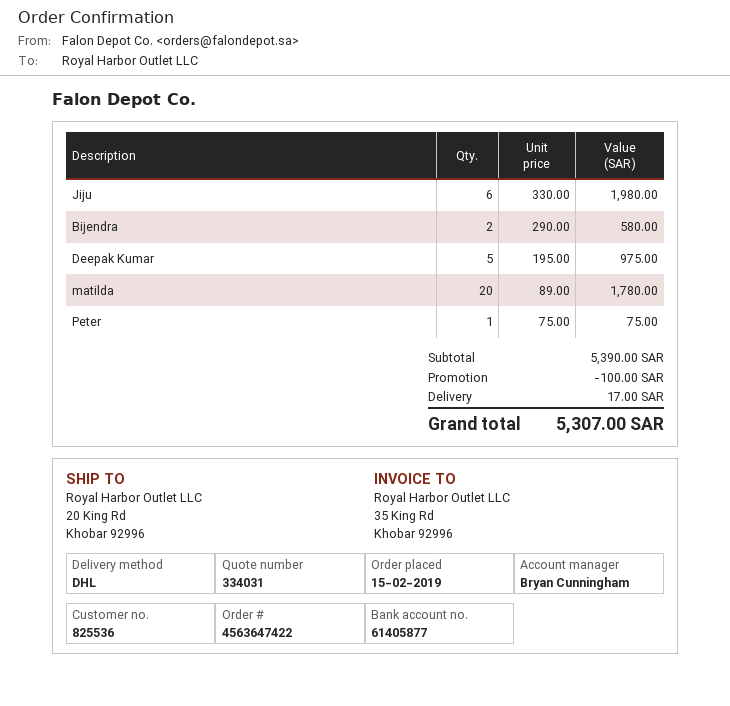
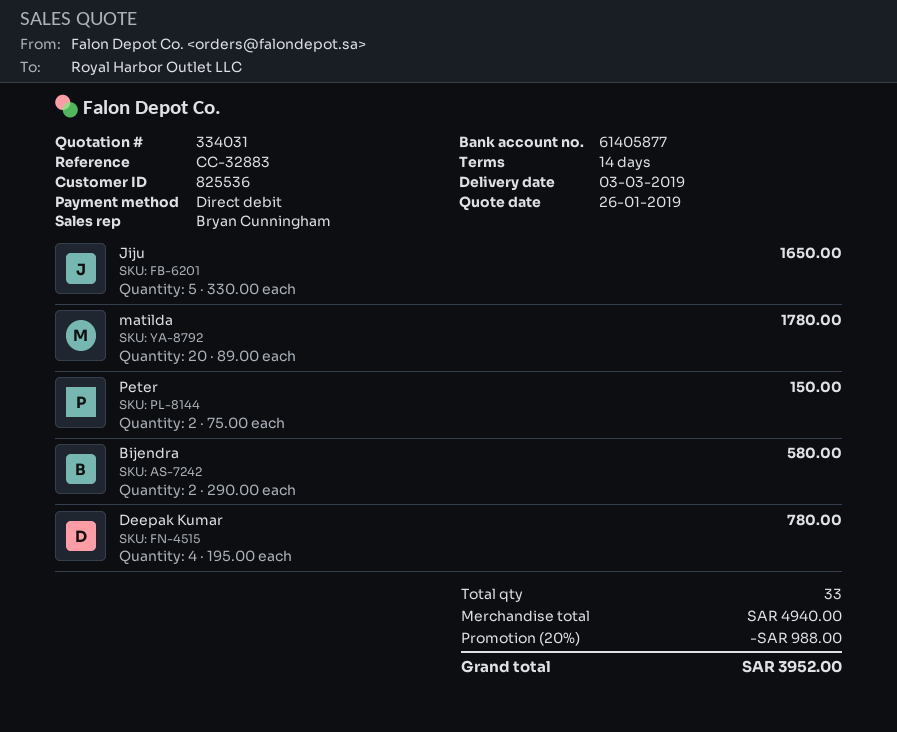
Jiju: 6 x 330.00 = 1980.00 -> 5 x 330.00 = 1650.00
Deepak Kumar: 5 x 195.00 = 975.00 -> 4 x 195.00 = 780.00
Peter: 1 x 75.00 = 75.00 -> 2 x 75.00 = 150.00
subtotal: 5390.00 -> 4940.00
discount: 100.00 -> 988.00
shipping: 17.00 -> none
total: 5307.00 -> 3952.00

